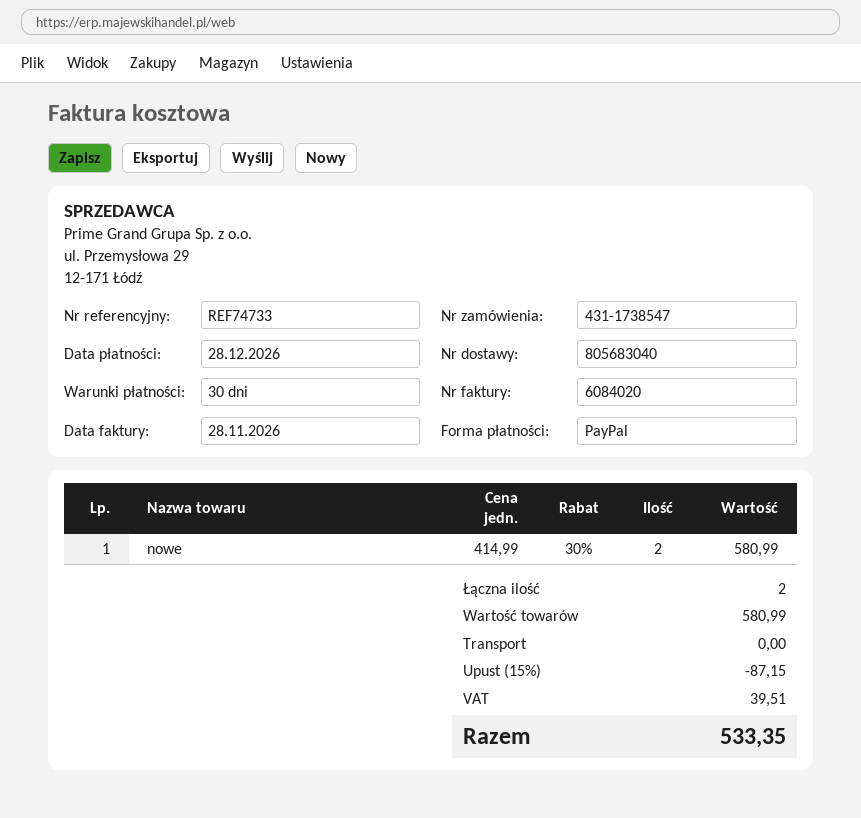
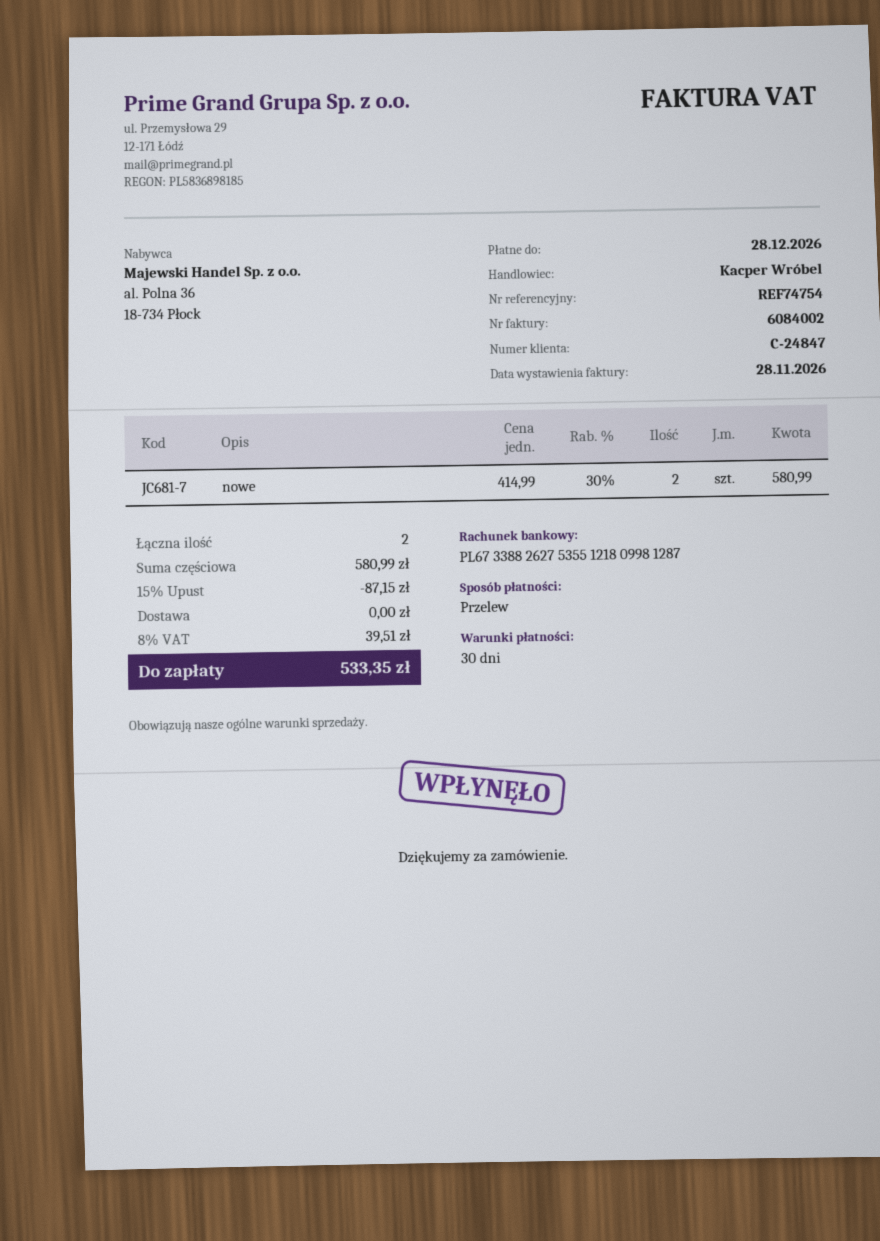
invoice number: 6084020 -> 6084002
reference: REF74733 -> REF74754
payment method: PayPal -> bank transfer

